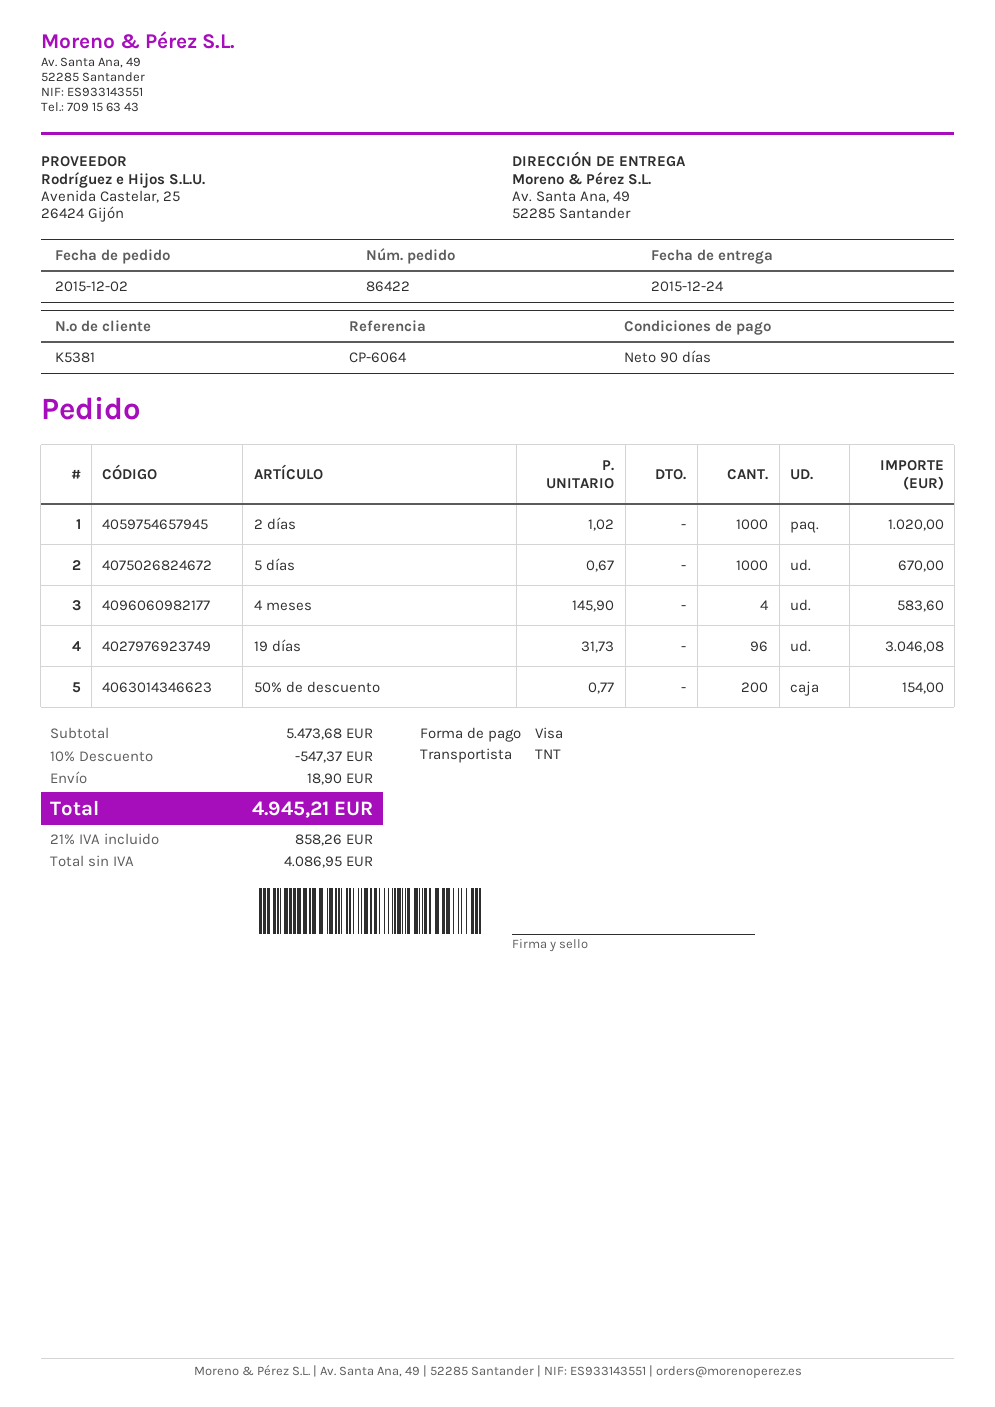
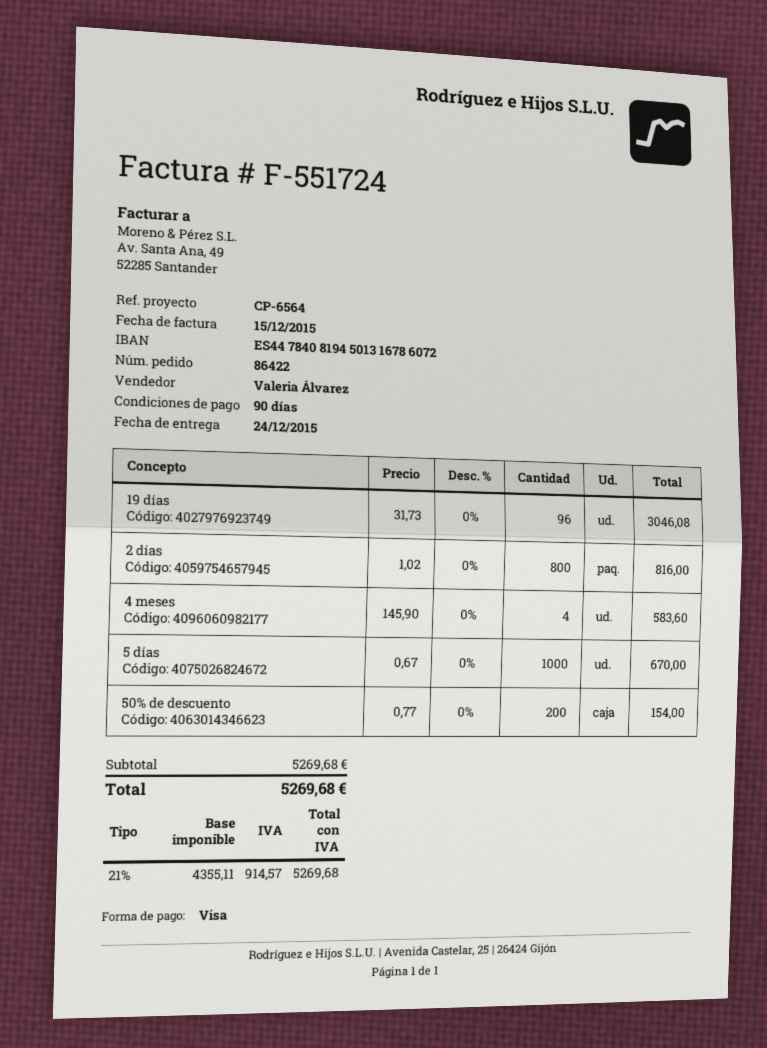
reference: CP-6064 -> CP-6564
2 días: 1000 x 1.02 = 1020.00 -> 800 x 1.02 = 816.00
subtotal: 5473.68 -> 5269.68
discount: 10% = 547.37 -> none
shipping: 18.90 -> none
net: 4086.95 -> 4355.11
tax: 21% = 858.26 -> 21% = 914.57
total: 4945.21 -> 5269.68

